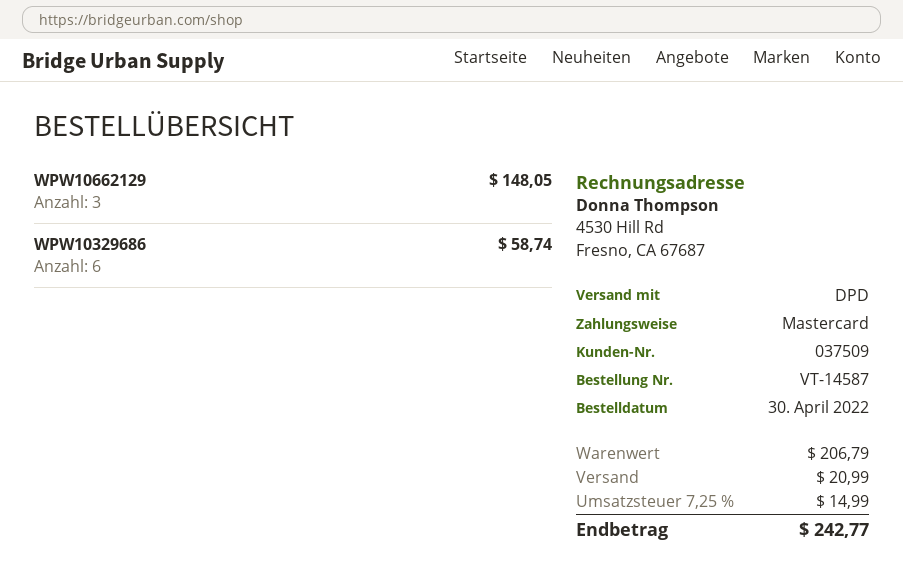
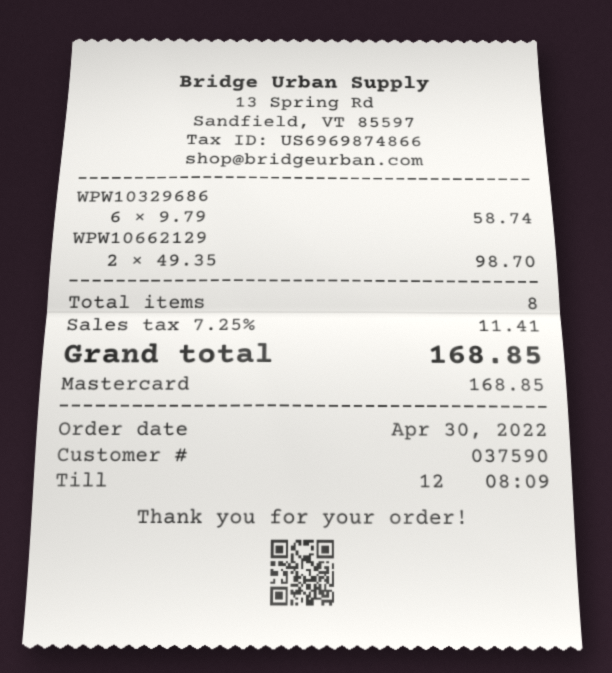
customer number: 037509 -> 037590
WPW10662129: 3 for 148.05 -> 2 for 98.70
shipping: 20.99 -> none
tax: 7.25% = 14.99 -> 7.25% = 11.41
total: 242.77 -> 168.85

